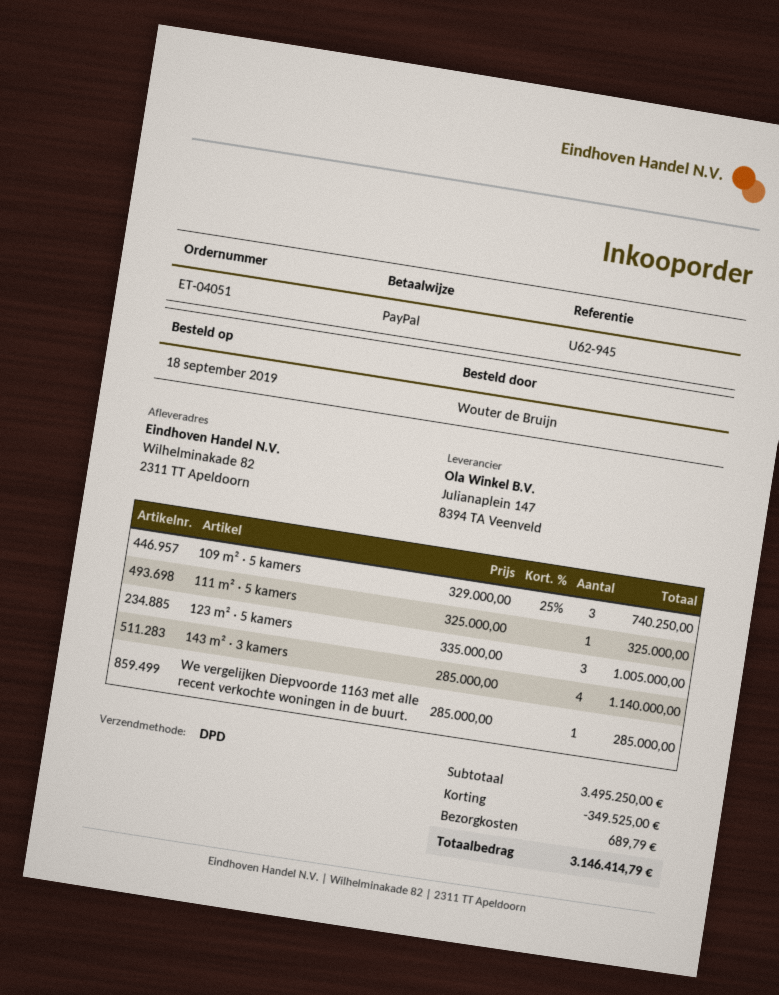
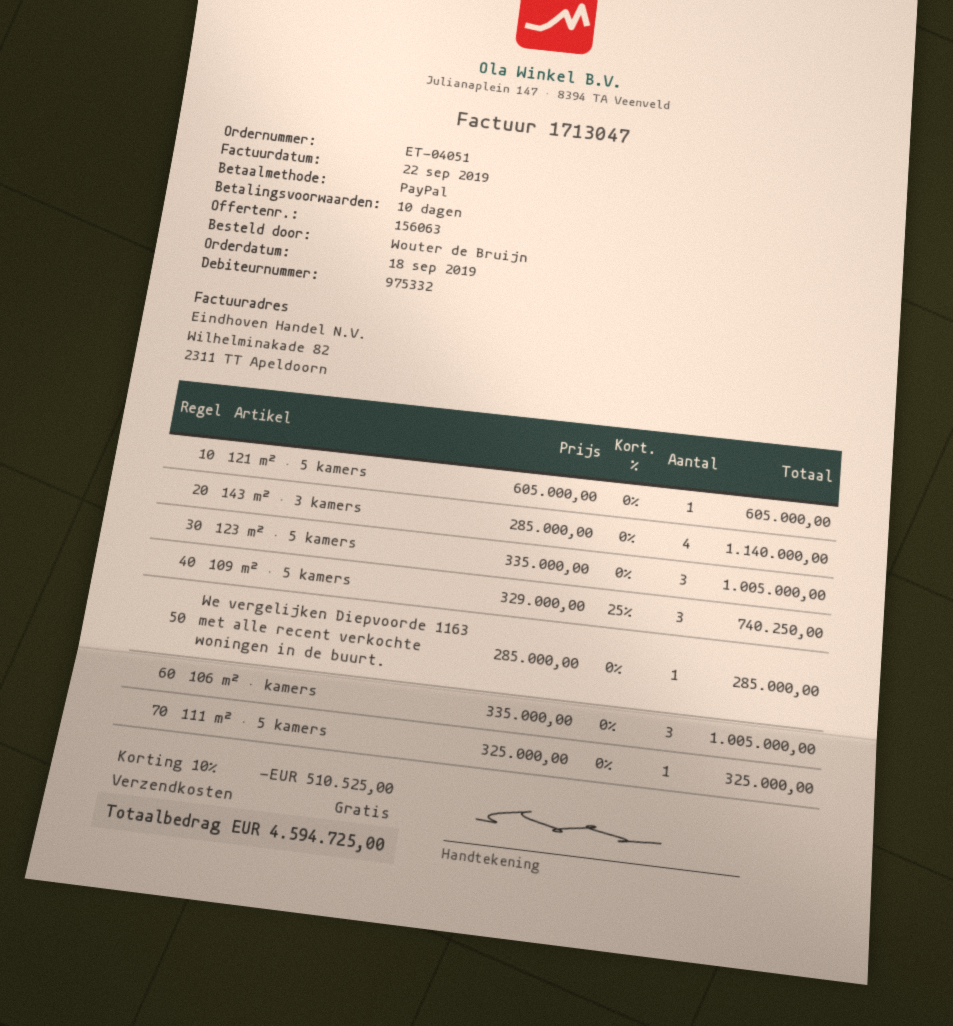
121 m² · 5 kamers: none -> 1 x 605000.00 = 605000.00
106 m² · kamers: none -> 3 x 335000.00 = 1005000.00
discount: 349525.00 -> 510525.00
shipping: 689.79 -> 0.00
total: 3146414.79 -> 4594725.00

